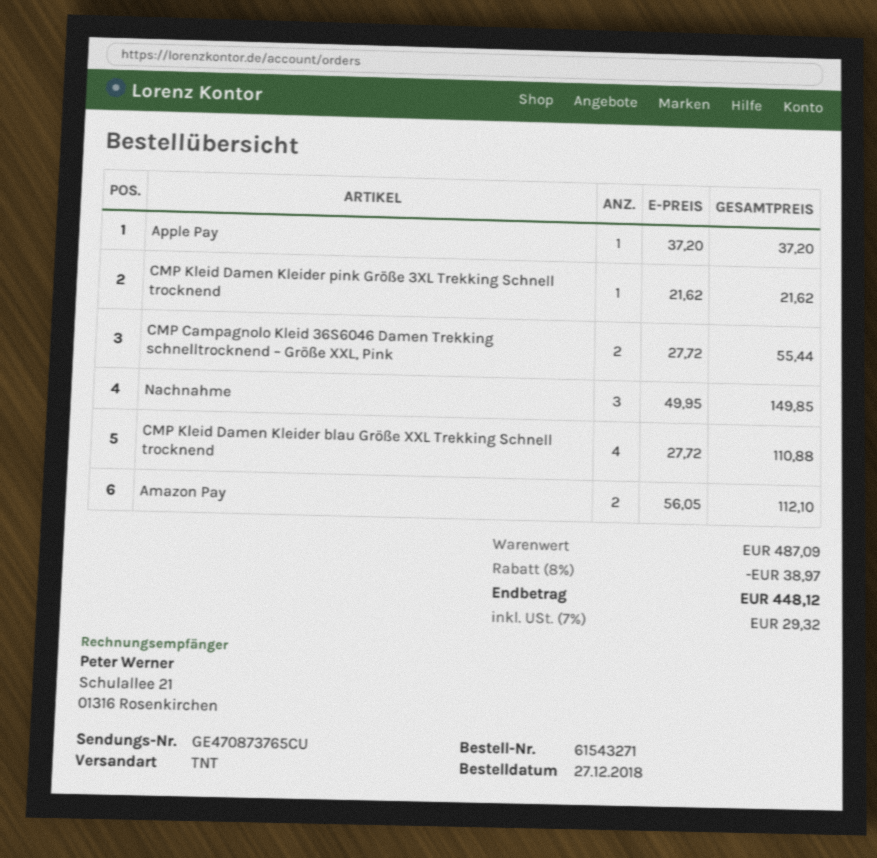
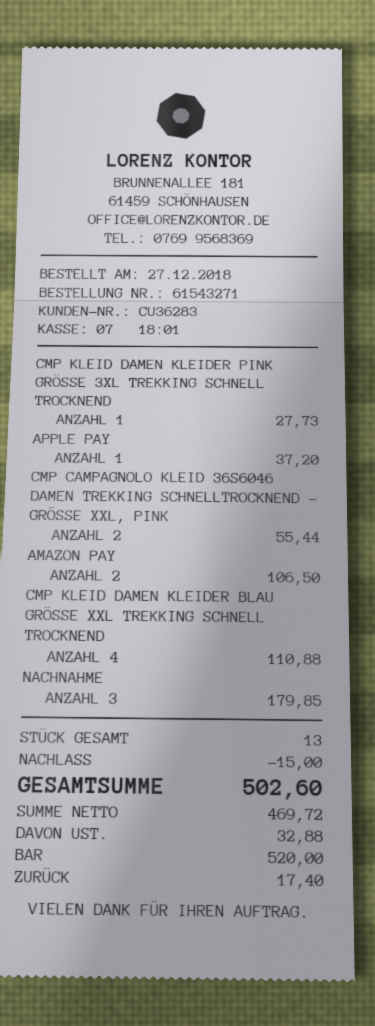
CMP Kleid Damen Kleider pink Größe 3XL Trekking Schnell trocknend: 1 for 21.62 -> 1 for 27.73
Nachnahme: 3 for 149.85 -> 3 for 179.85
Amazon Pay: 2 for 112.10 -> 2 for 106.50
discount: 38.97 -> 15.00
tax: 29.32 -> 32.88
total: 448.12 -> 502.60

